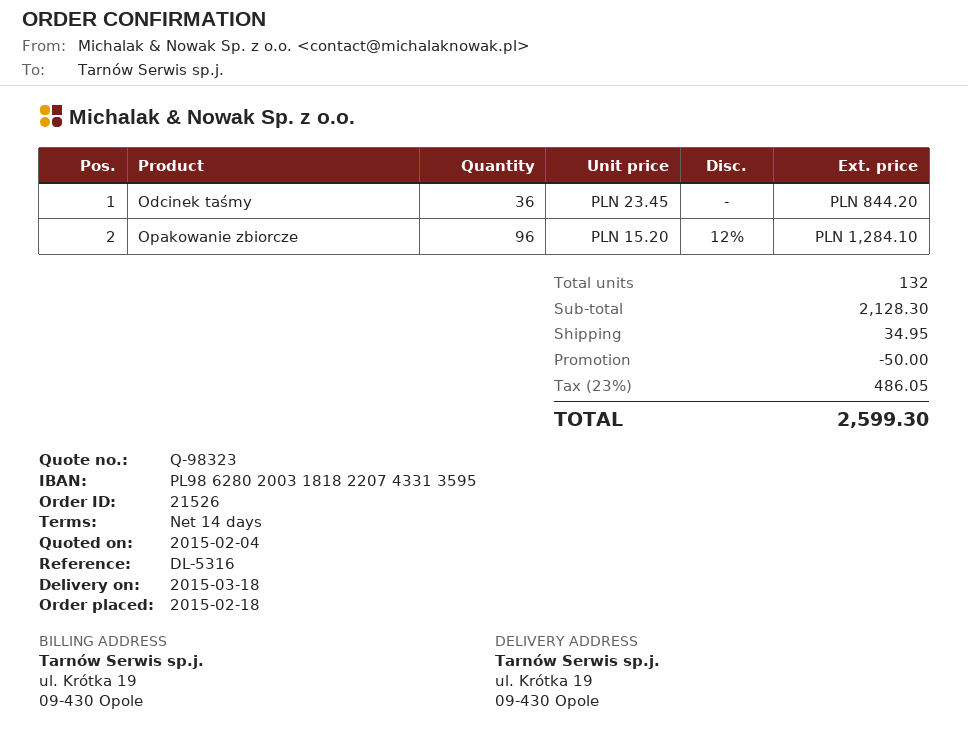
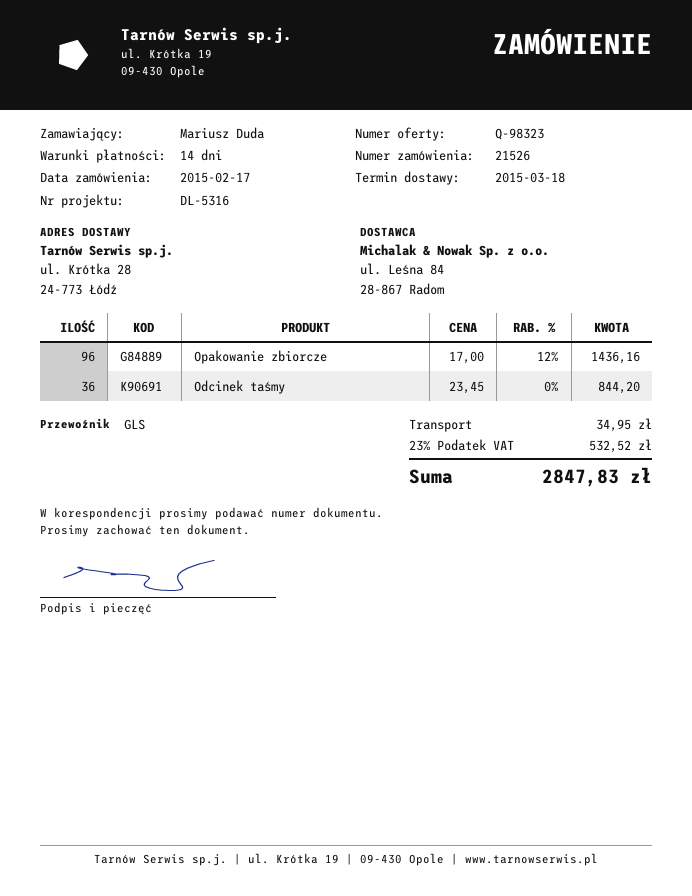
order date: 2015-02-18 -> 2015-02-17
ship to: ul. Krótka 19, 09-430 Opole -> ul. Krótka 28, 24-773 Łódź
Opakowanie zbiorcze: 96 x 15.20 - 12% = 1284.10 -> 96 x 17.00 - 12% = 1436.16
discount: 50.00 -> none
tax: 23% = 486.05 -> 23% = 532.52
total: 2599.30 -> 2847.83

